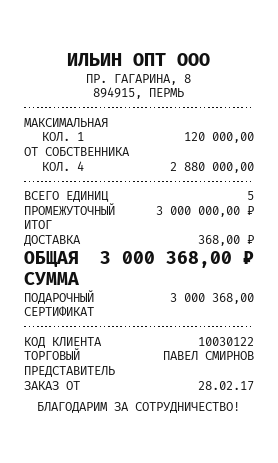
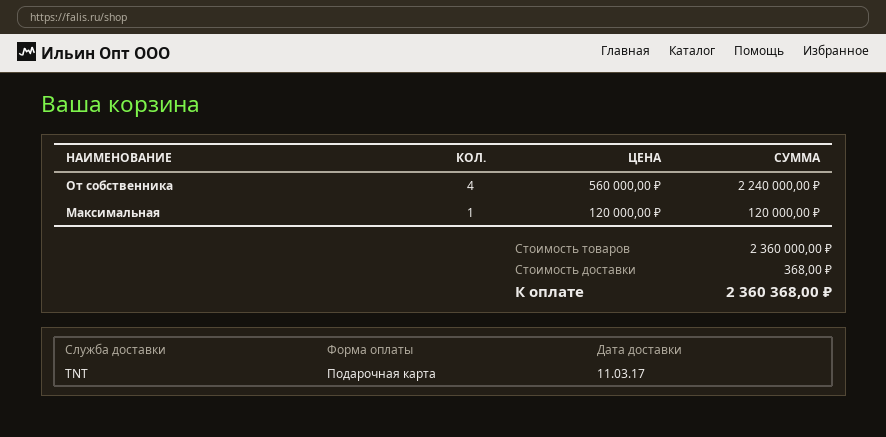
ОТ СОБСТВЕННИКА: 4 for 2880000.00 -> 4 for 2240000.00
subtotal: 3000000.00 -> 2360000.00
total: 3000368.00 -> 2360368.00

